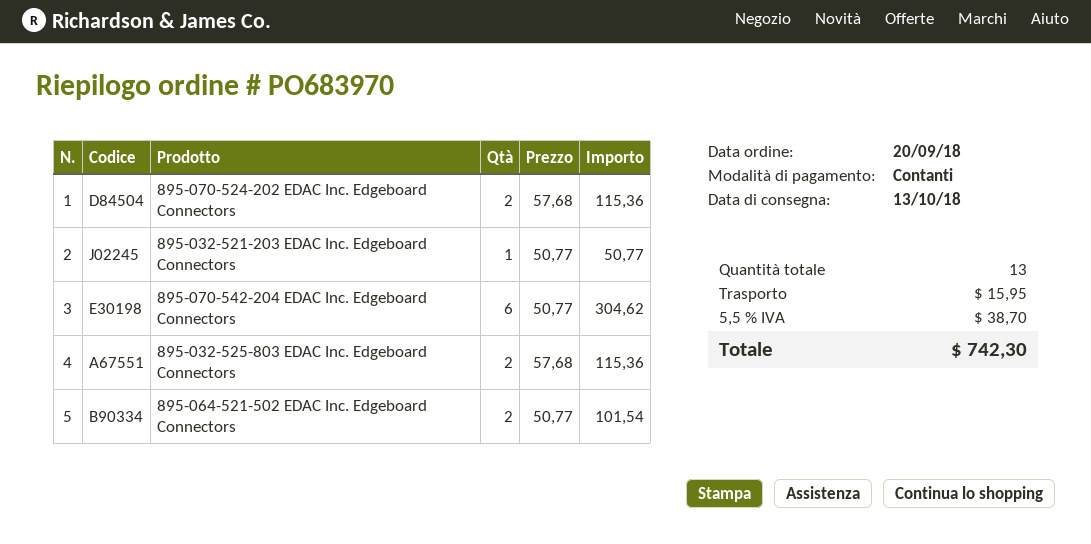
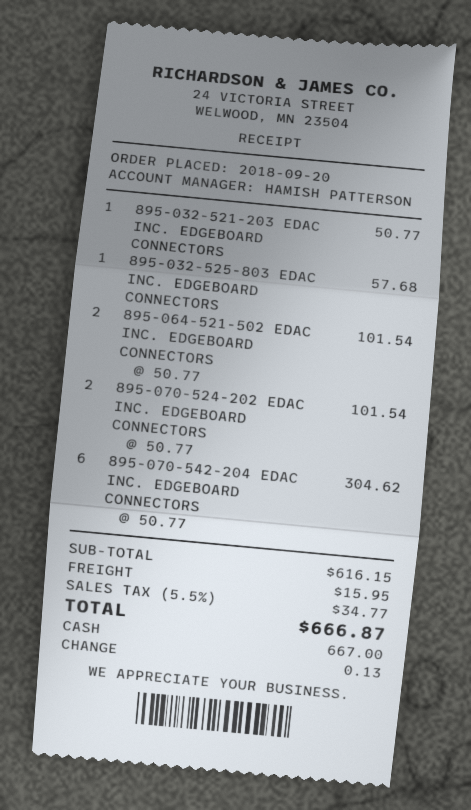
895-070-524-202 EDAC Inc. Edgeboard Connectors: 2 x 57.68 = 115.36 -> 2 x 50.77 = 101.54
895-032-525-803 EDAC Inc. Edgeboard Connectors: 2 x 57.68 = 115.36 -> 1 x 57.68 = 57.68
tax: 5.5% = 38.70 -> 5.5% = 34.77
total: 742.30 -> 666.87

